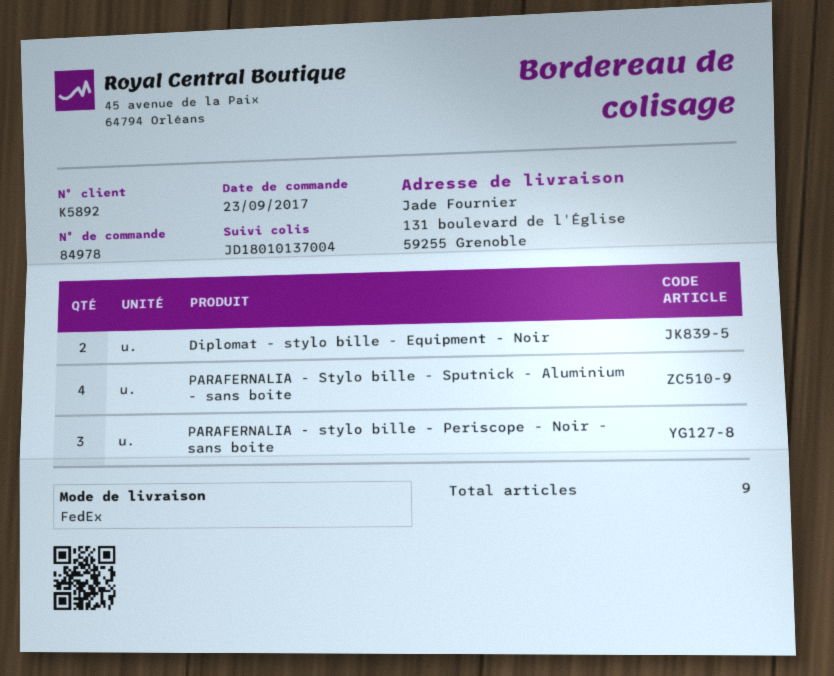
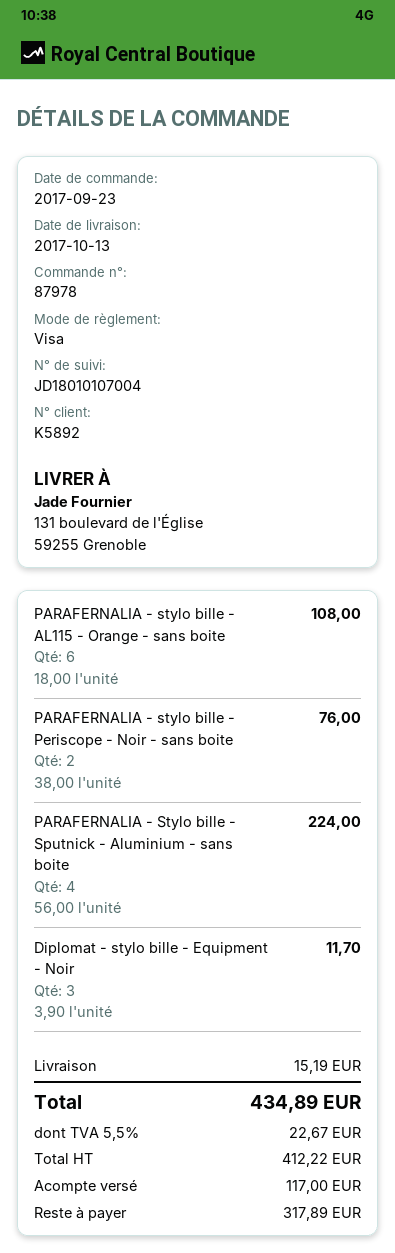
order number: 84978 -> 87978
tracking number: JD18010137004 -> JD18010107004
Diplomat - stylo bille - Equipment - Noir: 2 -> 3
PARAFERNALIA - stylo bille - Periscope - Noir - sans boite: 3 -> 2
PARAFERNALIA - stylo bille - AL115 - Orange - sans boite: none -> 6

